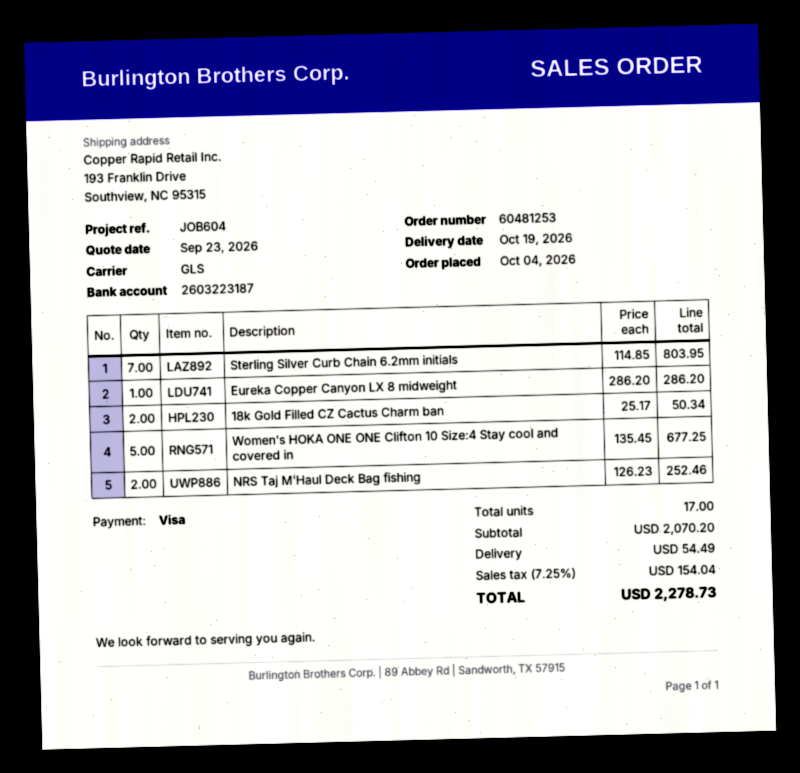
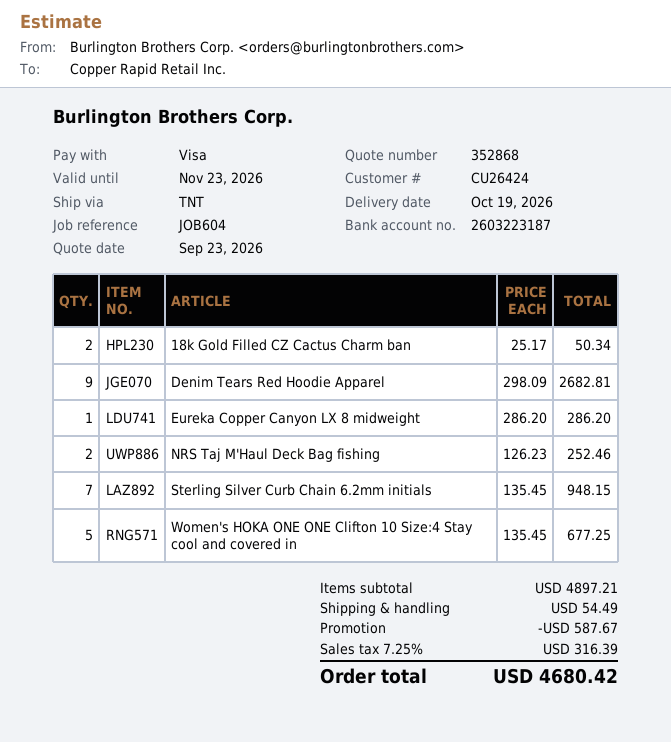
shipping method: GLS -> TNT
Sterling Silver Curb Chain 6.2mm initials: 7 x 114.85 = 803.95 -> 7 x 135.45 = 948.15
Denim Tears Red Hoodie Apparel: none -> 9 x 298.09 = 2682.81
subtotal: 2070.20 -> 4897.21
discount: none -> 587.67
tax: 7.25% = 154.04 -> 7.25% = 316.39
total: 2278.73 -> 4680.42

